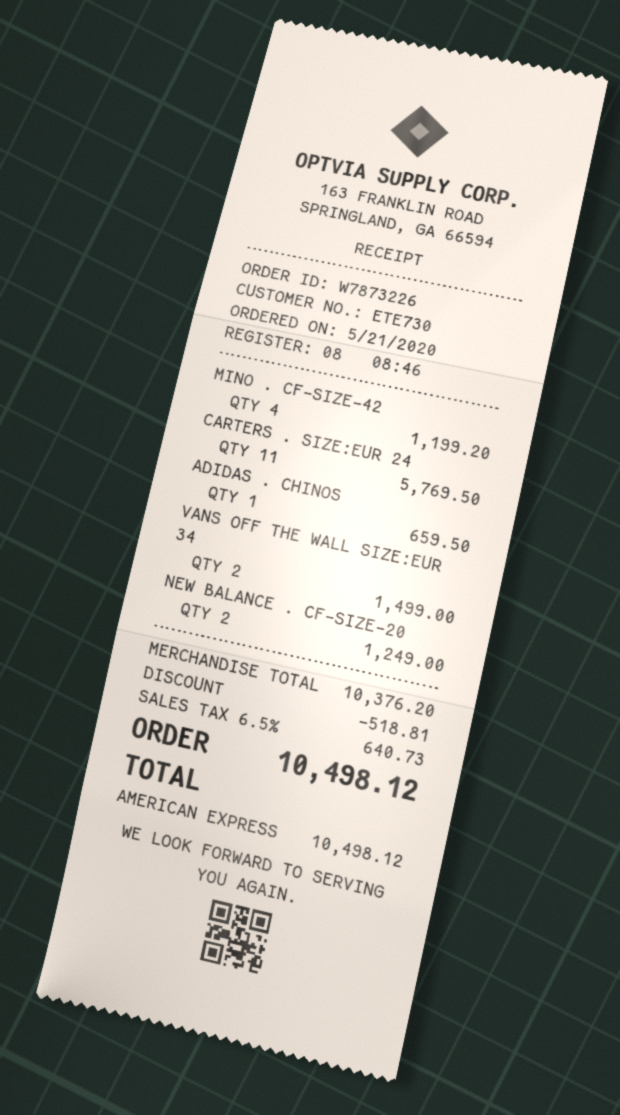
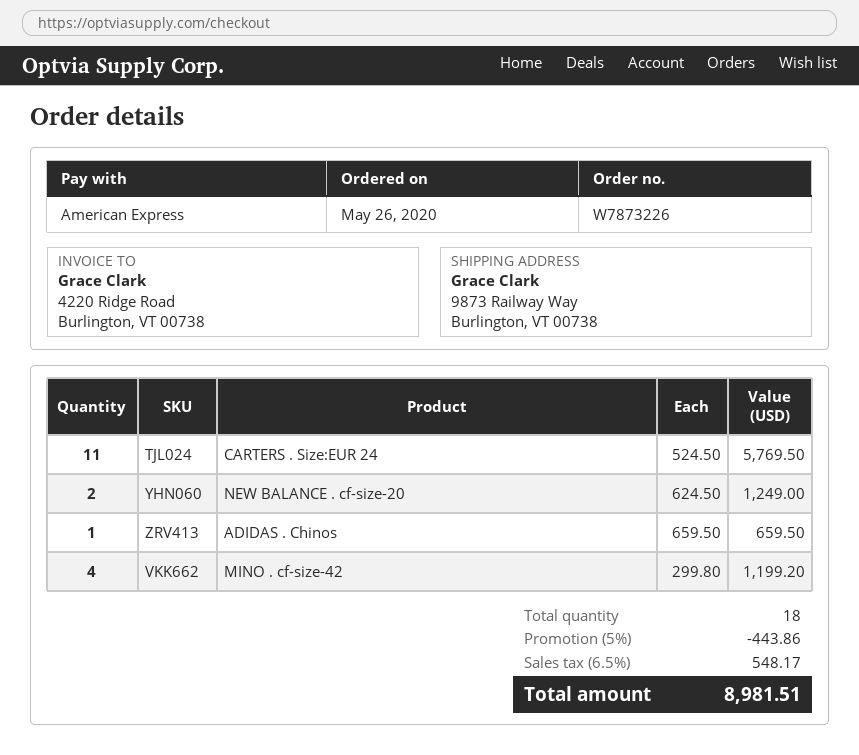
order date: 2020-05-21 -> 2020-05-26
VANS OFF THE WALL SIZE:EUR 34: 2 for 1499.00 -> none
discount: 518.81 -> 443.86
tax: 6.5% = 640.73 -> 6.5% = 548.17
total: 10498.12 -> 8981.51

